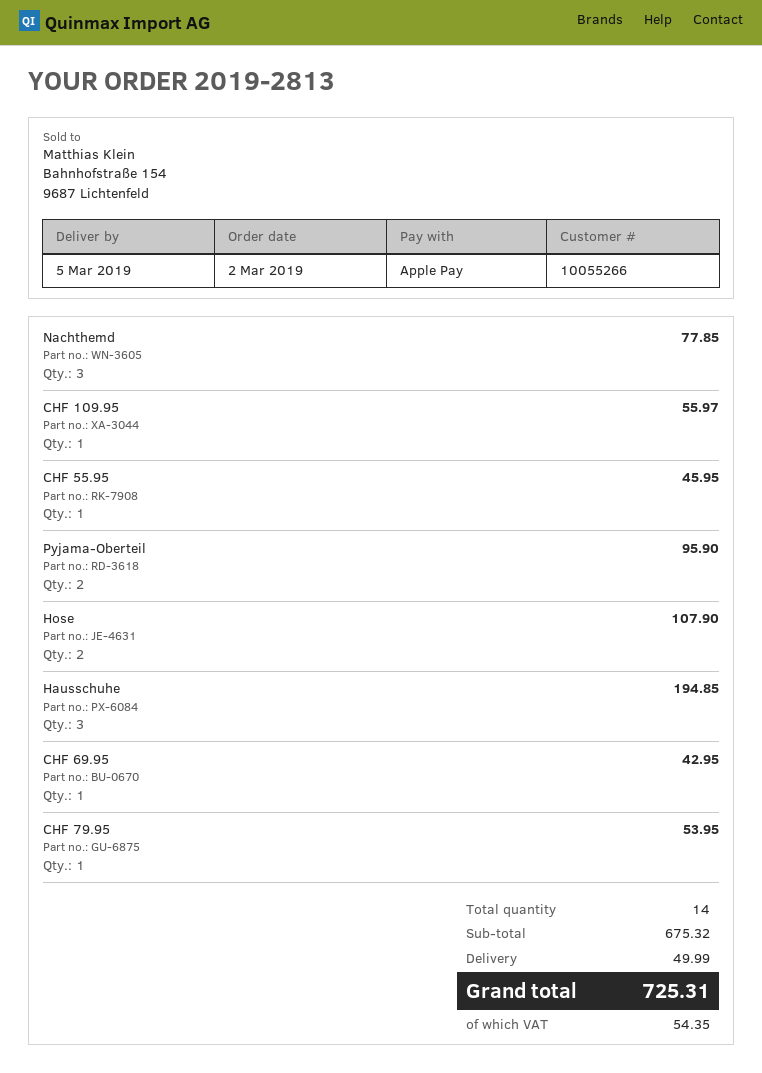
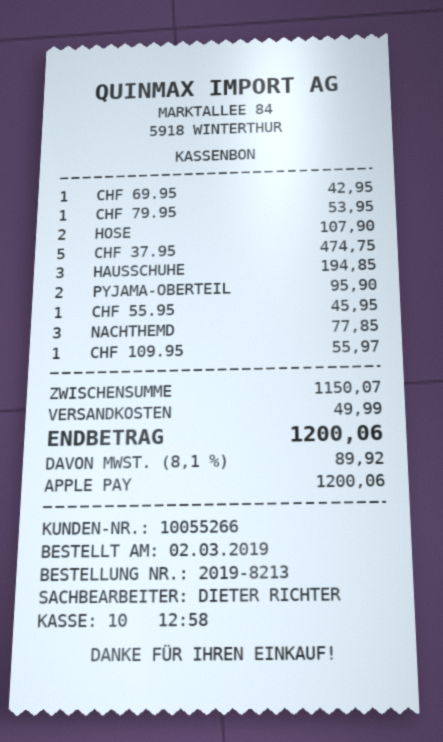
order number: 2019-2813 -> 2019-8213
CHF 37.95: none -> 5 for 474.75
subtotal: 675.32 -> 1150.07
tax: 54.35 -> 89.92
total: 725.31 -> 1200.06

